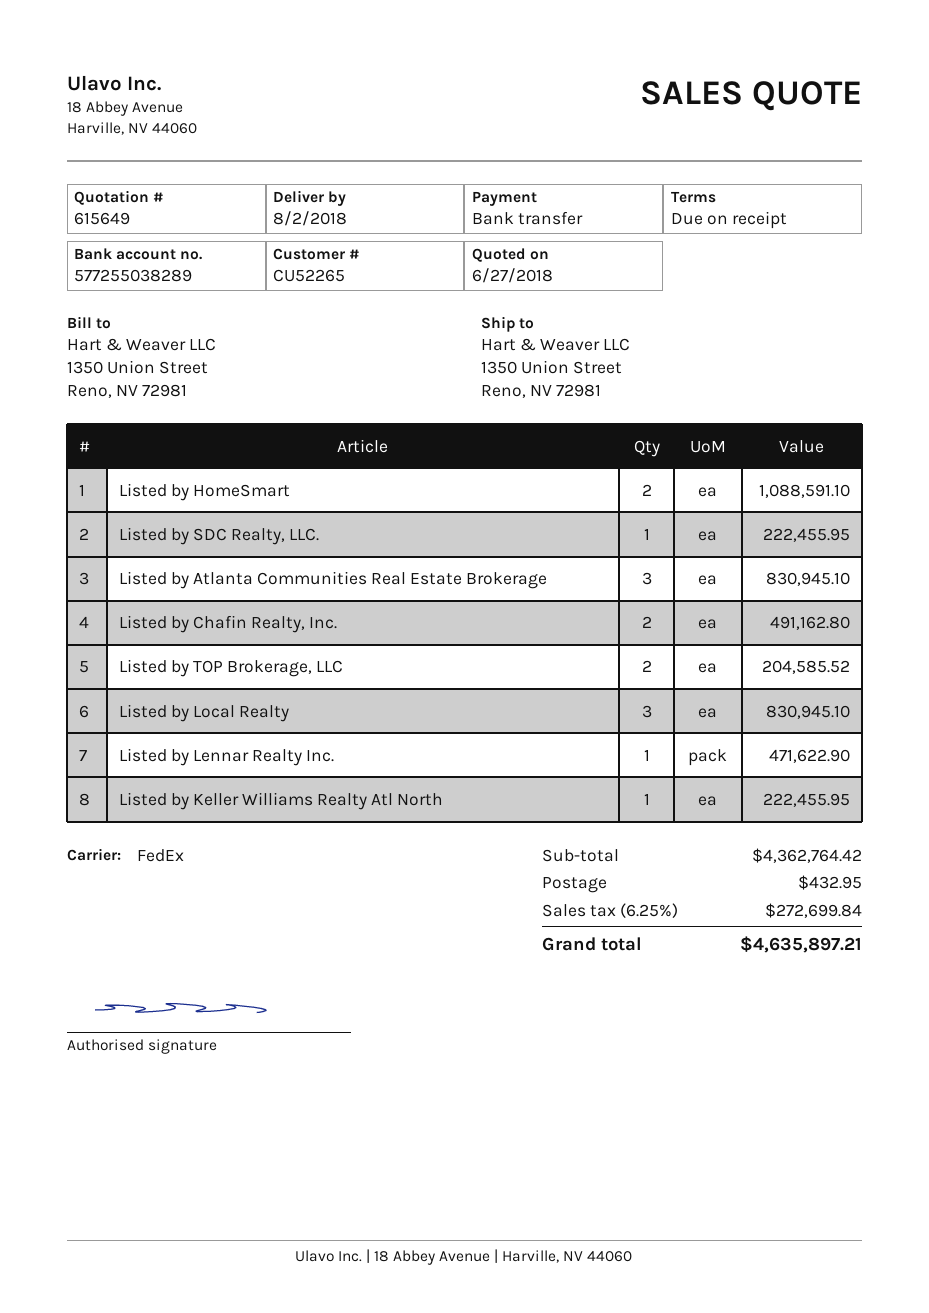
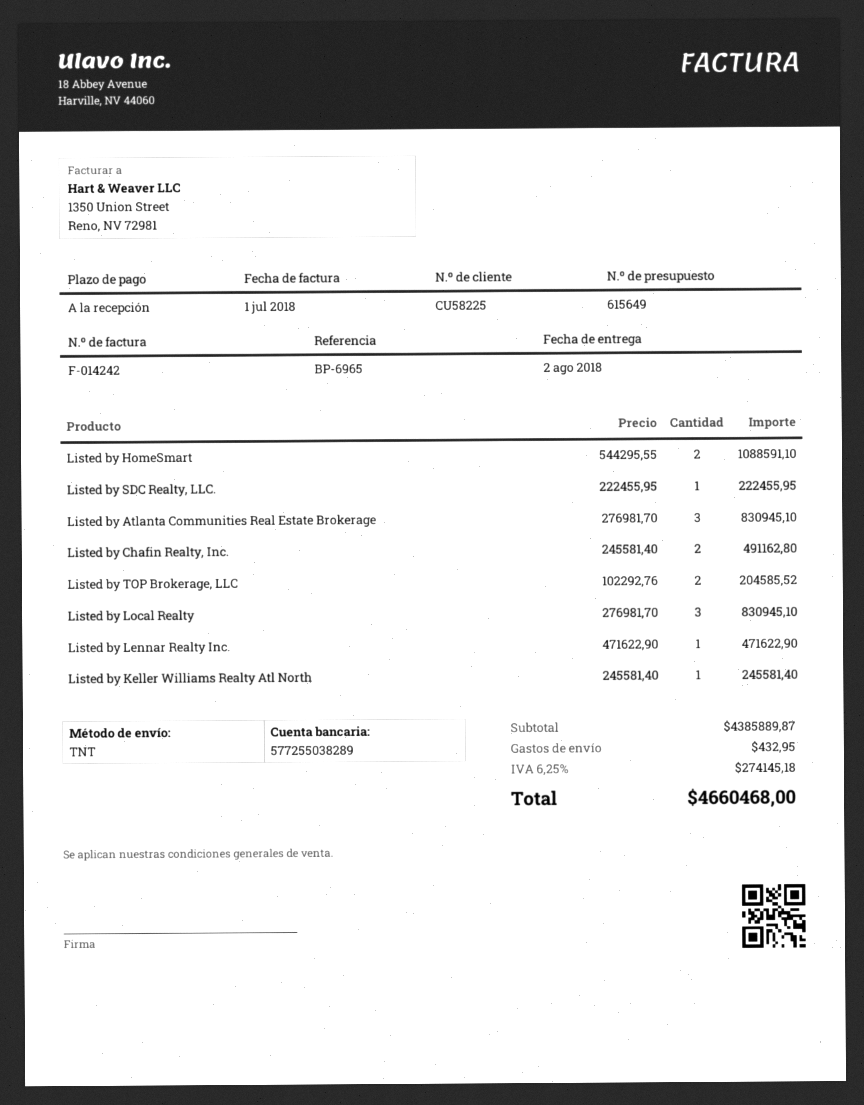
customer number: CU52265 -> CU58225
shipping method: FedEx -> TNT
Listed by Keller Williams Realty Atl North: 1 for 222455.95 -> 1 for 245581.40
subtotal: 4362764.42 -> 4385889.87
tax: 6.25% = 272699.84 -> 6.25% = 274145.18
total: 4635897.21 -> 4660468.00

